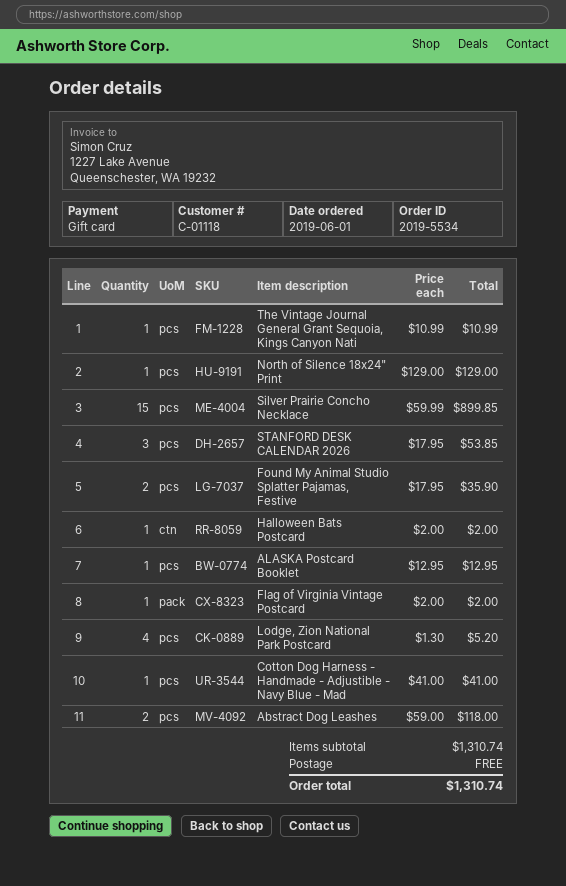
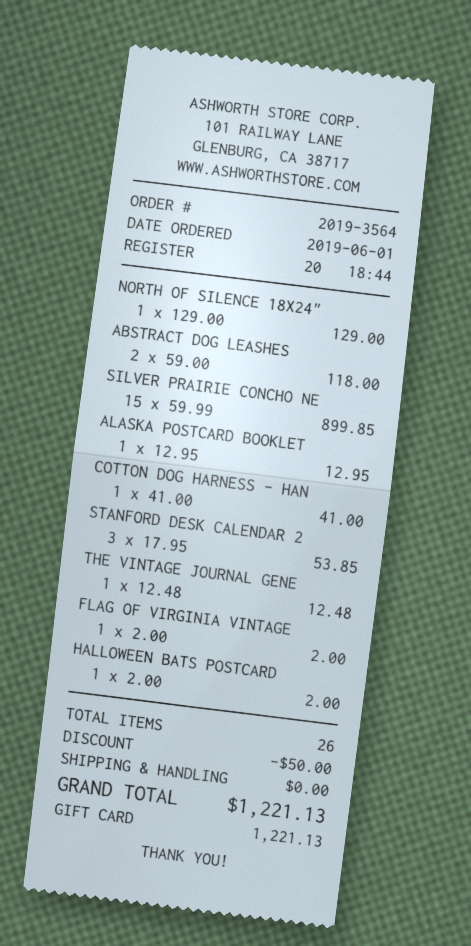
order number: 2019-5534 -> 2019-3564
The Vintage Journal General Grant Sequoia, Kings Canyon Nati: 1 x 10.99 = 10.99 -> 1 x 12.48 = 12.48
Found My Animal Studio Splatter Pajamas, Festive: 2 x 17.95 = 35.90 -> none
Lodge, Zion National Park Postcard: 4 x 1.30 = 5.20 -> none
discount: none -> 50.00
total: 1310.74 -> 1221.13

